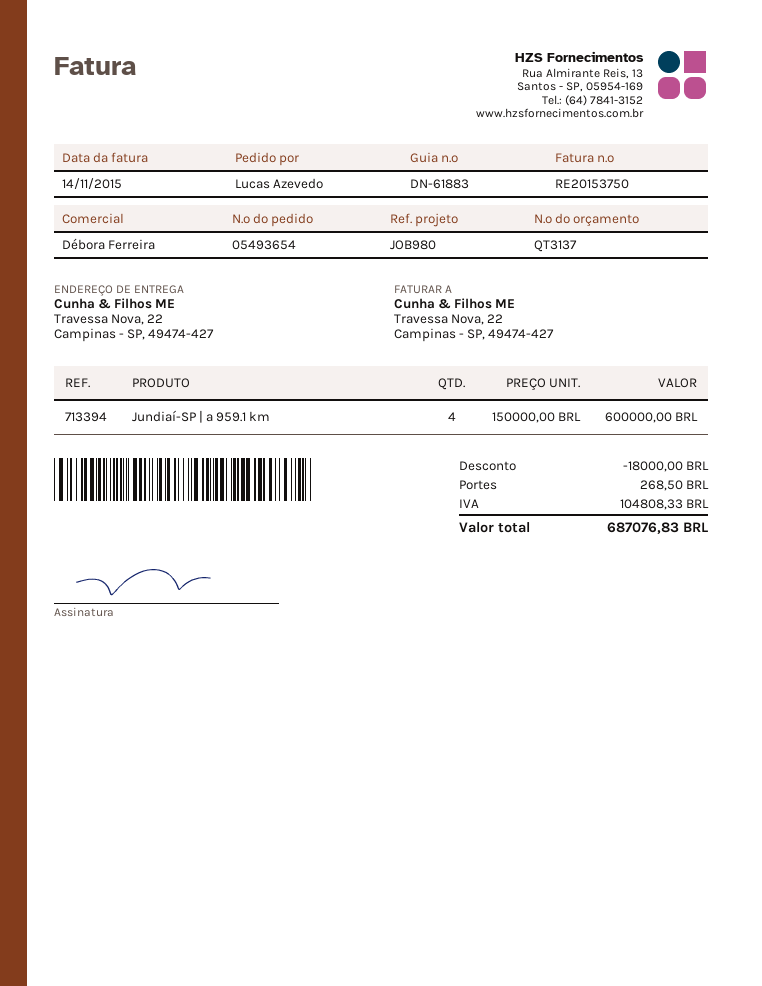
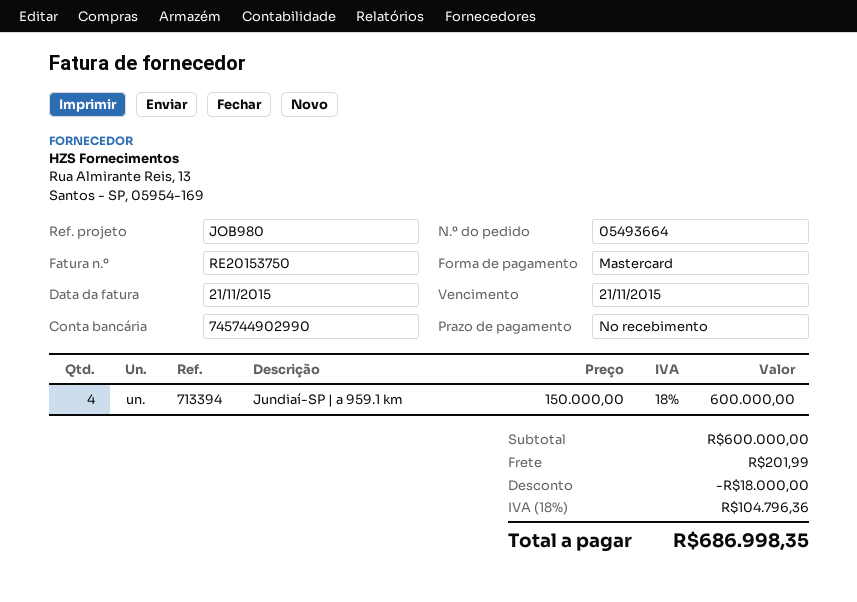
order number: 05493654 -> 05493664
invoice date: 2015-11-14 -> 2015-11-21
shipping: 268.50 -> 201.99
tax: 104808.33 -> 104796.36
total: 687076.83 -> 686998.35

